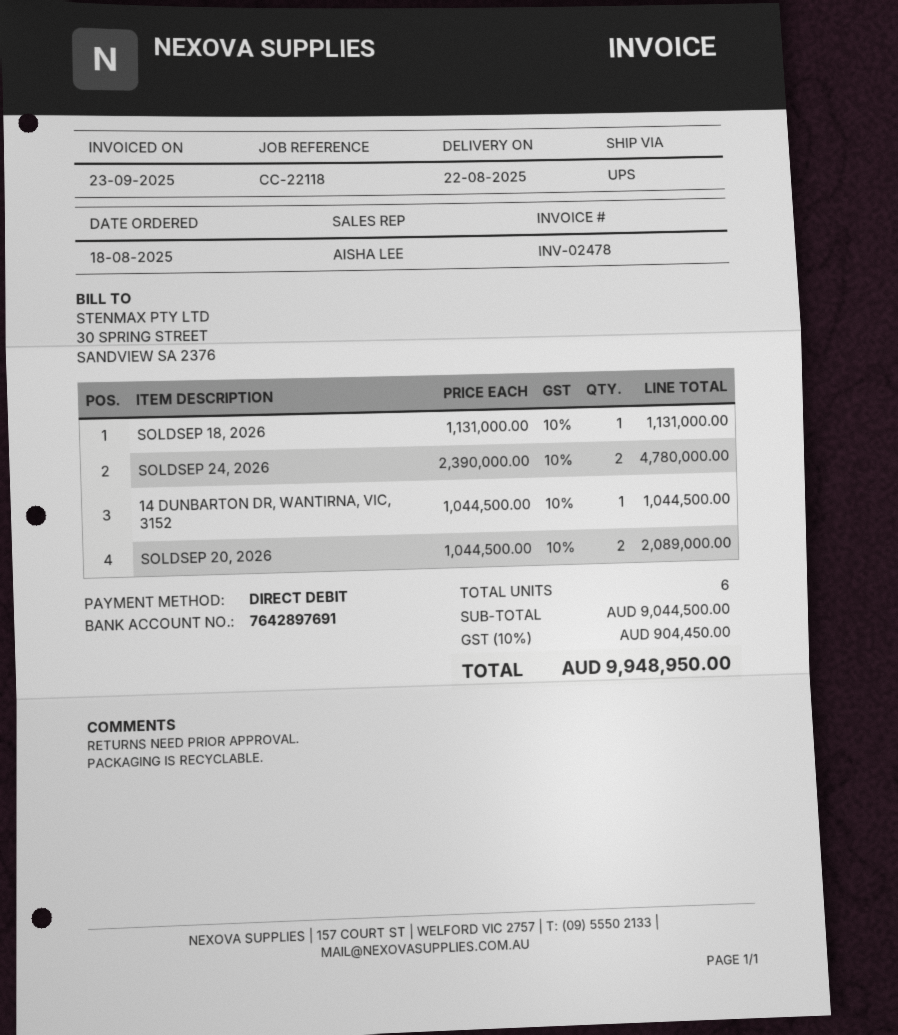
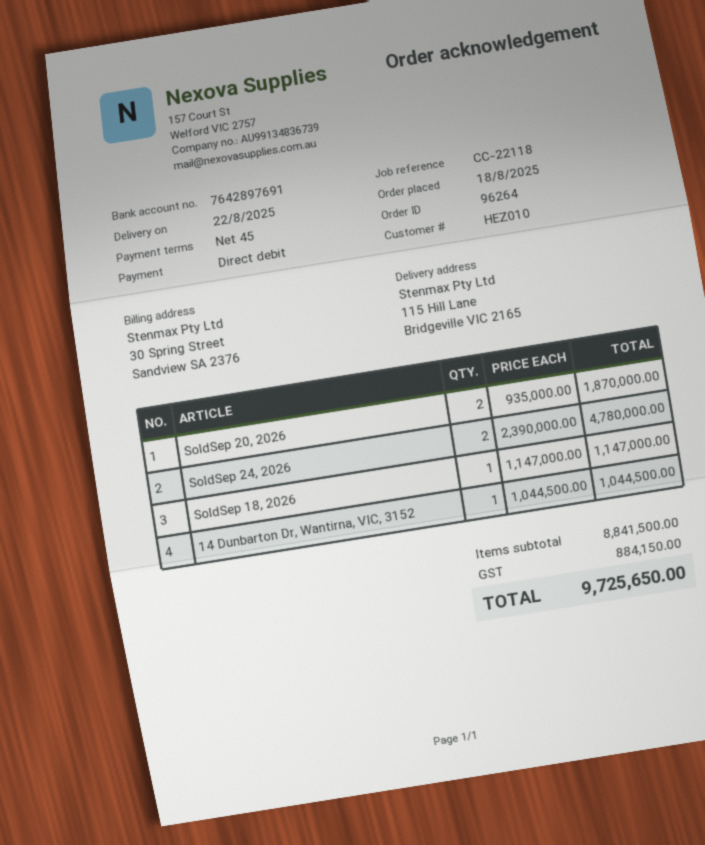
SOLDSEP 18, 2026: 1 x 1131000.00 = 1131000.00 -> 1 x 1147000.00 = 1147000.00
SOLDSEP 20, 2026: 2 x 1044500.00 = 2089000.00 -> 2 x 935000.00 = 1870000.00
subtotal: 9044500.00 -> 8841500.00
tax: 904450.00 -> 884150.00
total: 9948950.00 -> 9725650.00

